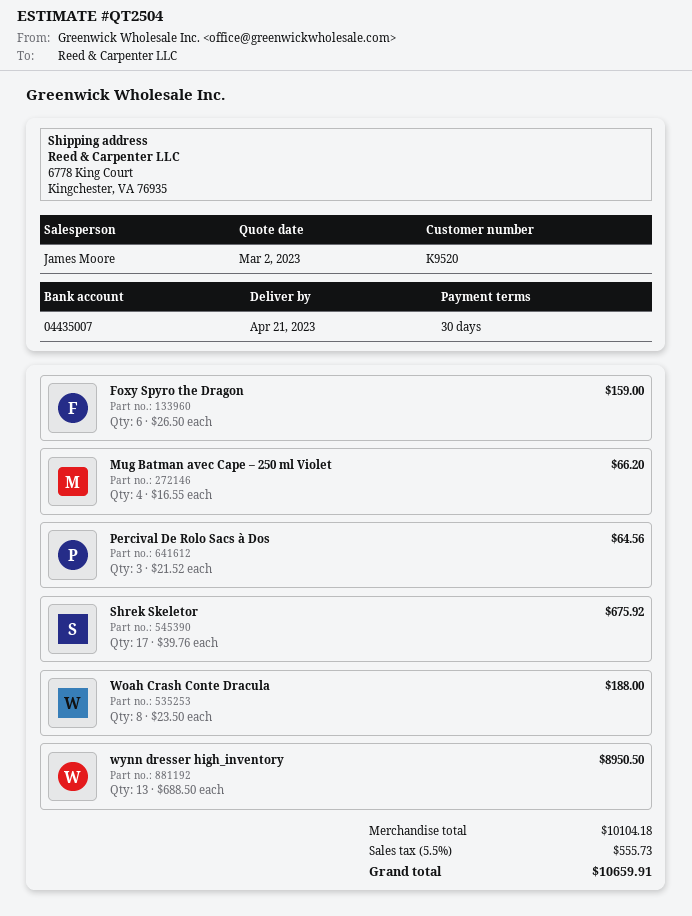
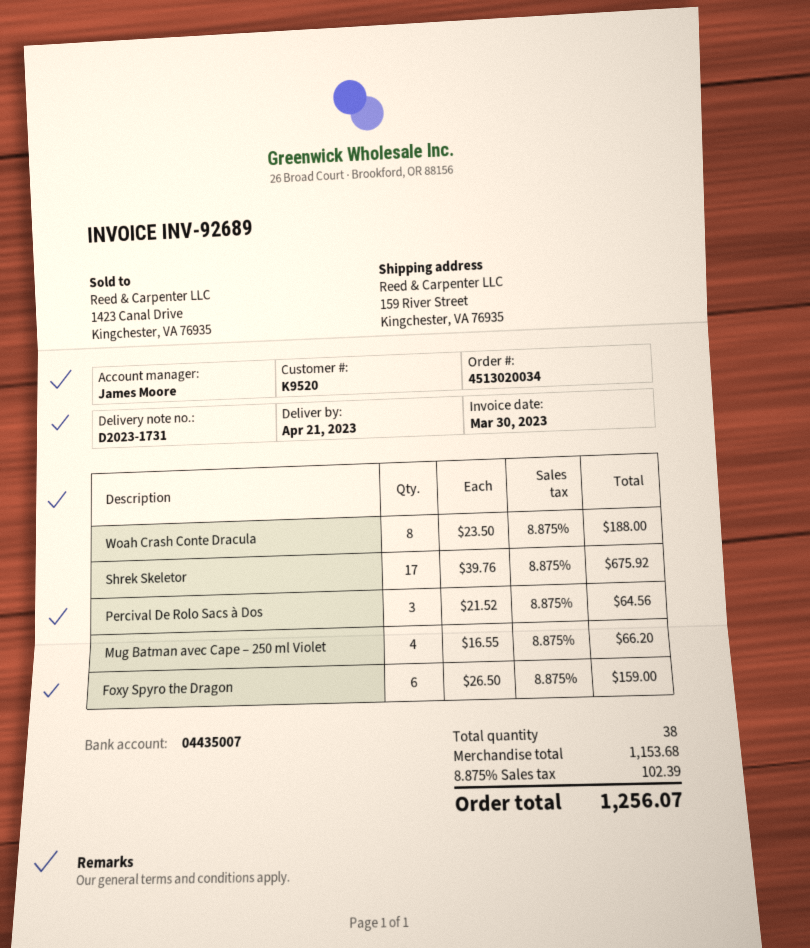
ship to: 6778 King Court, Kingchester, VA 76935 -> 159 River Street, Kingchester, VA 76935
wynn dresser high_inventory: 13 x 688.50 = 8950.50 -> none
subtotal: 10104.18 -> 1153.68
tax: 5.5% = 555.73 -> 8.875% = 102.39
total: 10659.91 -> 1256.07

